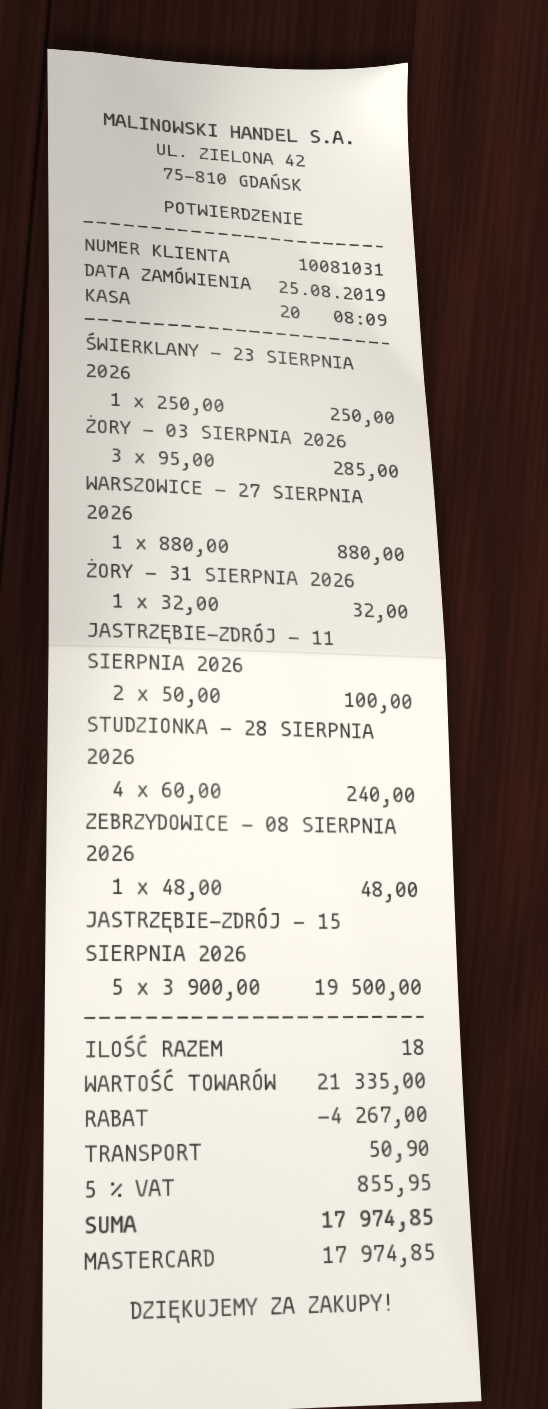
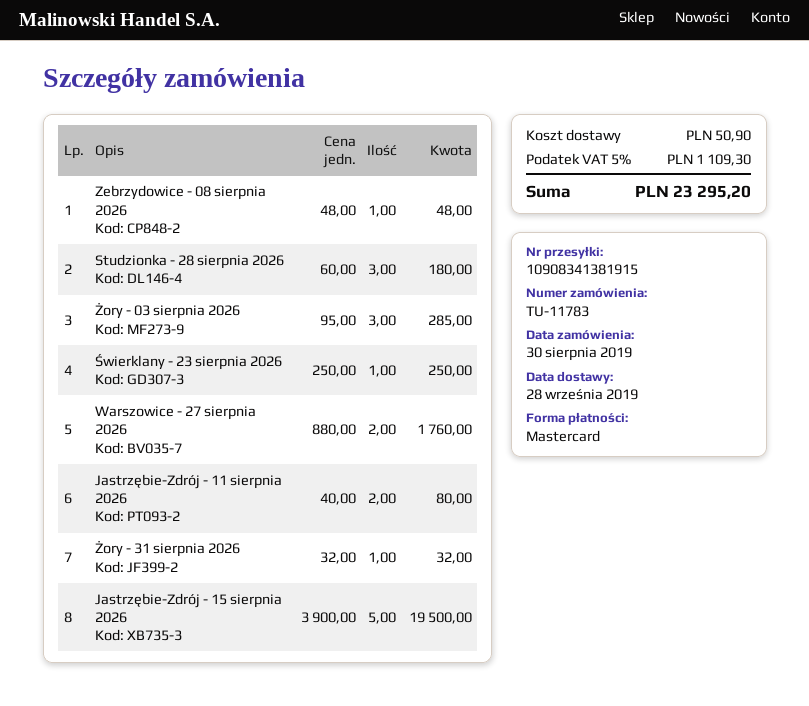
order date: 2019-08-25 -> 2019-08-30
WARSZOWICE - 27 SIERPNIA 2026: 1 x 880.00 = 880.00 -> 2 x 880.00 = 1760.00
JASTRZĘBIE-ZDRÓJ - 11 SIERPNIA 2026: 2 x 50.00 = 100.00 -> 2 x 40.00 = 80.00
STUDZIONKA - 28 SIERPNIA 2026: 4 x 60.00 = 240.00 -> 3 x 60.00 = 180.00
discount: 4267.00 -> none
tax: 5% = 855.95 -> 5% = 1109.30
total: 17974.85 -> 23295.20

